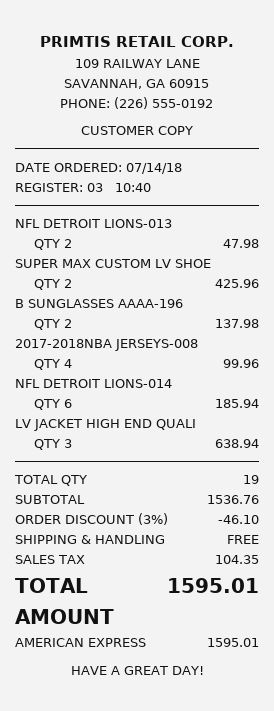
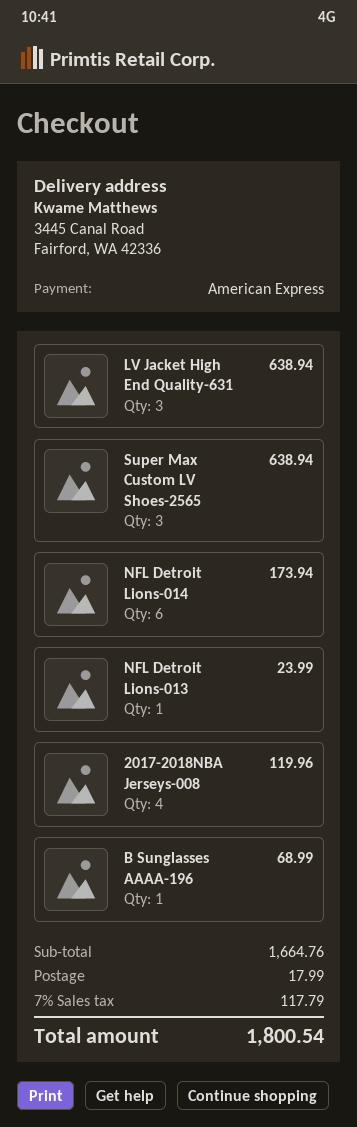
NFL DETROIT LIONS-013: 2 for 47.98 -> 1 for 23.99
SUPER MAX CUSTOM LV SHOE: 2 for 425.96 -> 3 for 638.94
B SUNGLASSES AAAA-196: 2 for 137.98 -> 1 for 68.99
2017-2018NBA JERSEYS-008: 4 for 99.96 -> 4 for 119.96
NFL DETROIT LIONS-014: 6 for 185.94 -> 6 for 173.94
subtotal: 1536.76 -> 1664.76
discount: 3% = 46.10 -> none
shipping: 0.00 -> 17.99
tax: 104.35 -> 117.79
total: 1595.01 -> 1800.54

